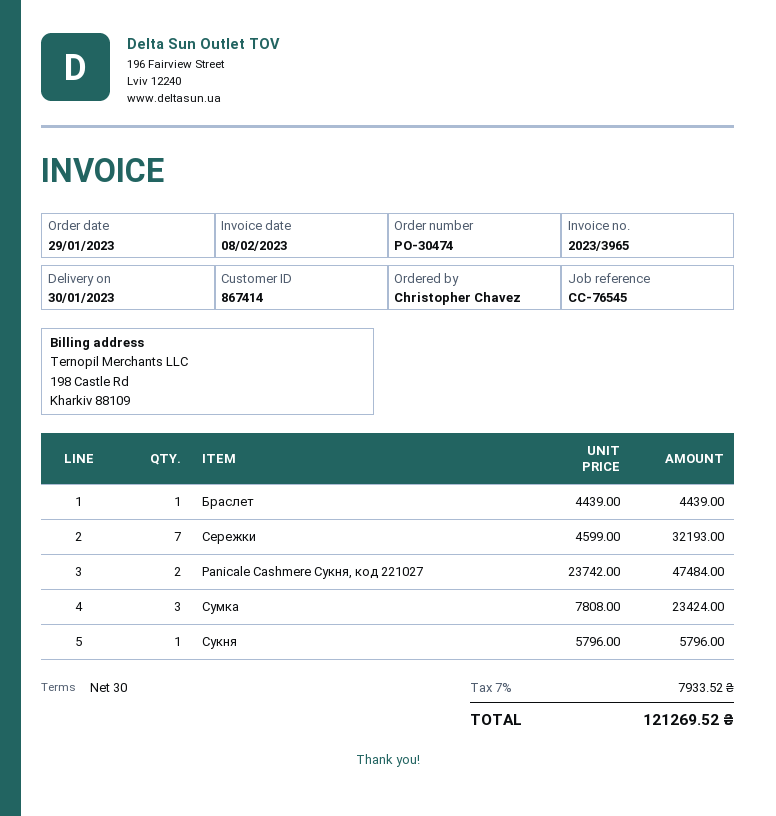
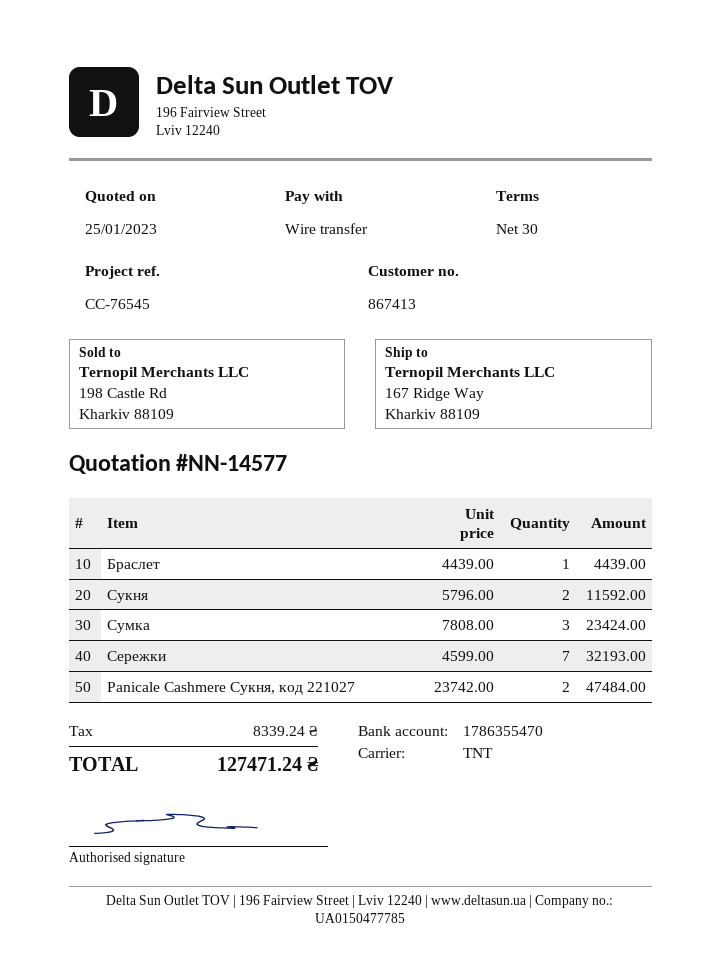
customer number: 867414 -> 867413
Сукня: 1 x 5796.00 = 5796.00 -> 2 x 5796.00 = 11592.00
tax: 7933.52 -> 8339.24
total: 121269.52 -> 127471.24

